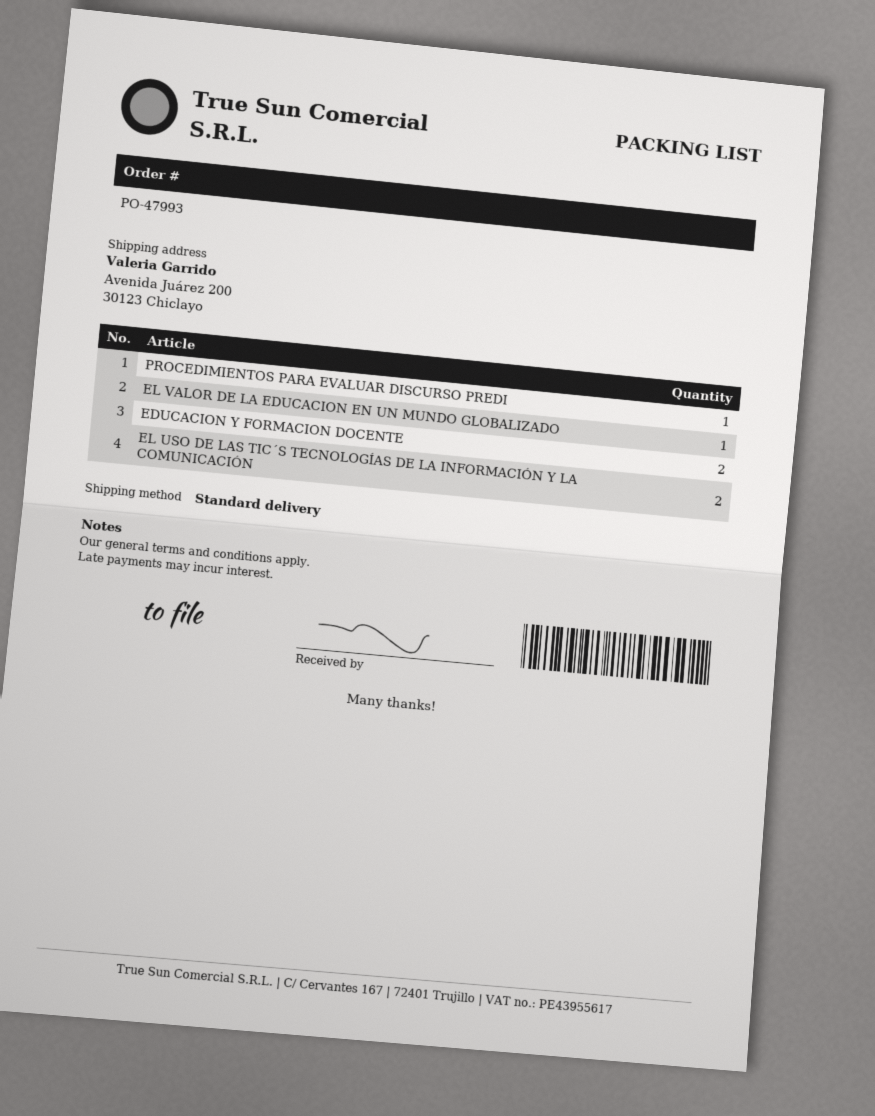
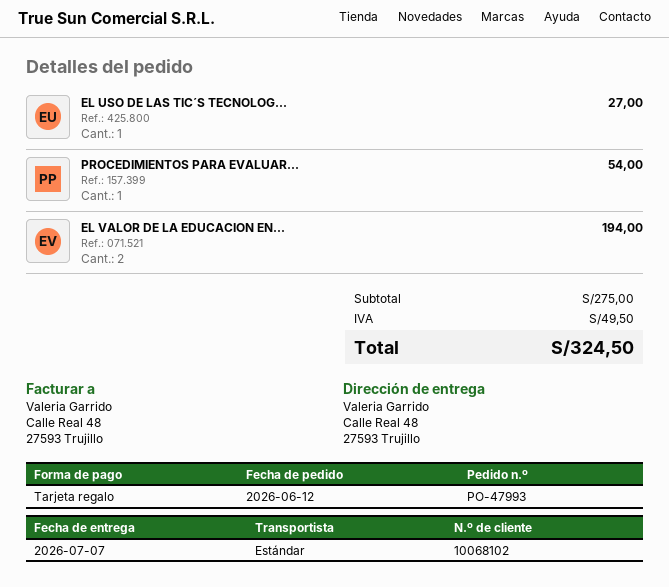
ship to: Avenida Juárez 200, 30123 Chiclayo -> Calle Real 48, 27593 Trujillo
EL VALOR DE LA EDUCACION EN UN MUNDO GLOBALIZADO: 1 -> 2
EDUCACION Y FORMACION DOCENTE: 2 -> none
EL USO DE LAS TIC´S TECNOLOGÍAS DE LA INFORMACIÓN Y LA COMUNICACIÓN: 2 -> 1

